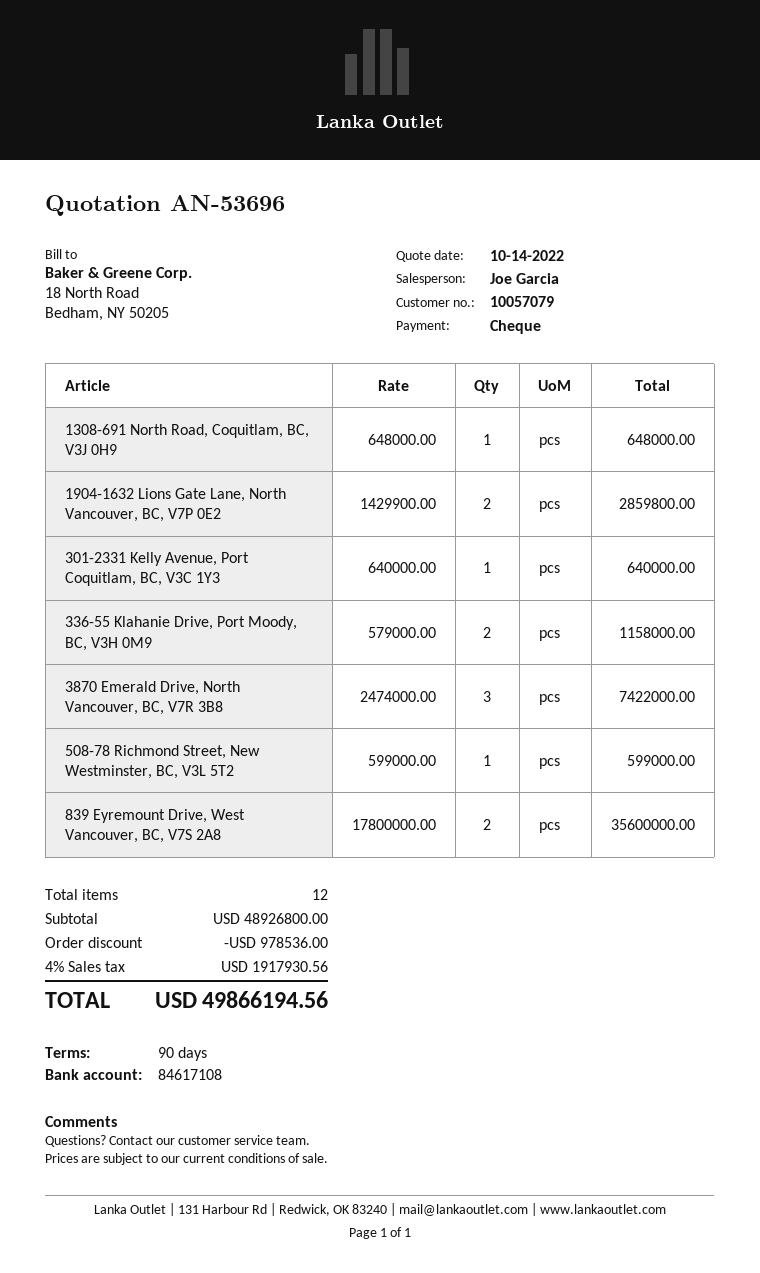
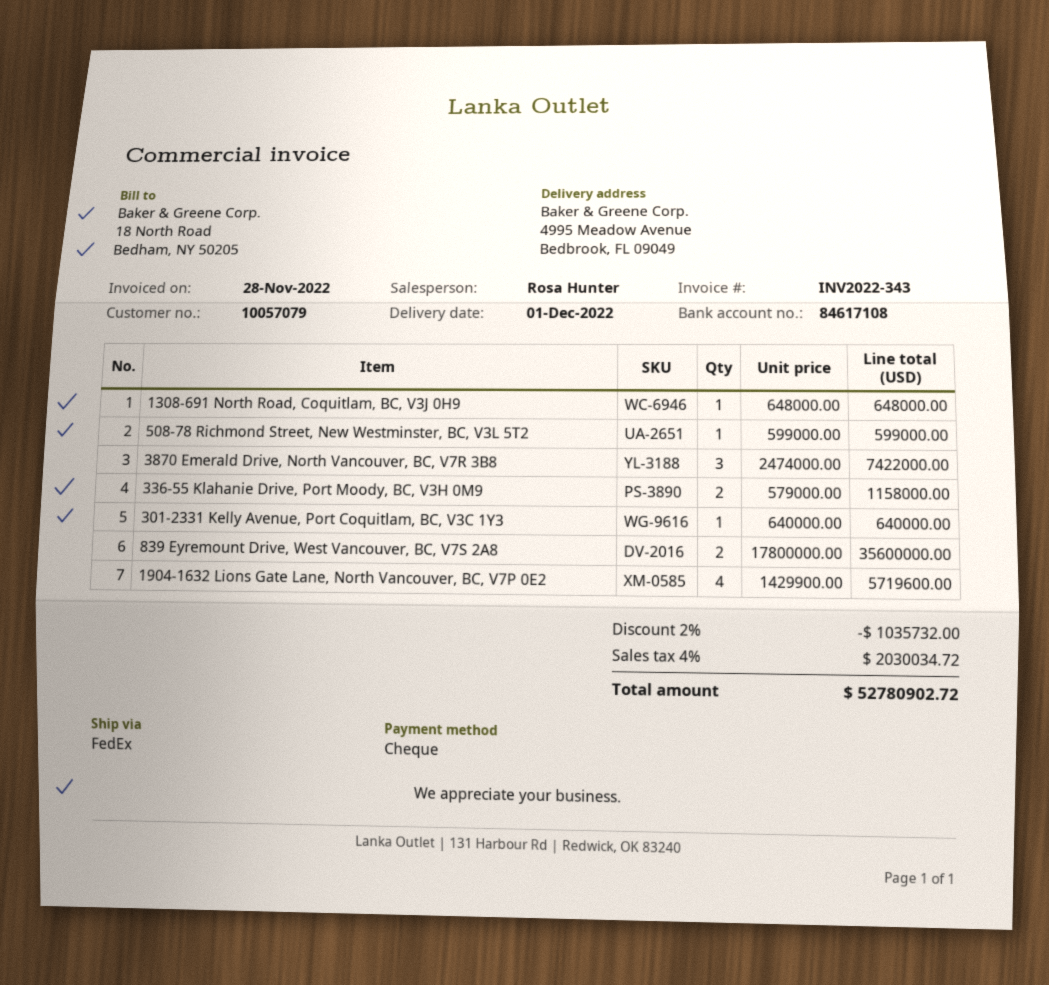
sales rep: Joe Garcia -> Rosa Hunter
1904-1632 Lions Gate Lane, North Vancouver, BC, V7P 0E2: 2 x 1429900.00 = 2859800.00 -> 4 x 1429900.00 = 5719600.00
discount: 978536.00 -> 1035732.00
tax: 4% = 1917930.56 -> 4% = 2030034.72
total: 49866194.56 -> 52780902.72

